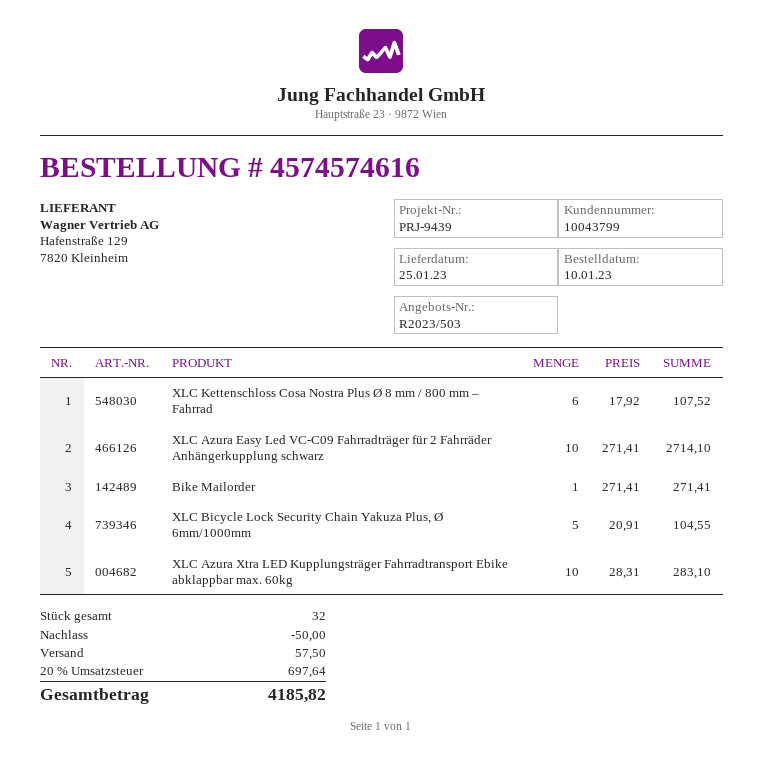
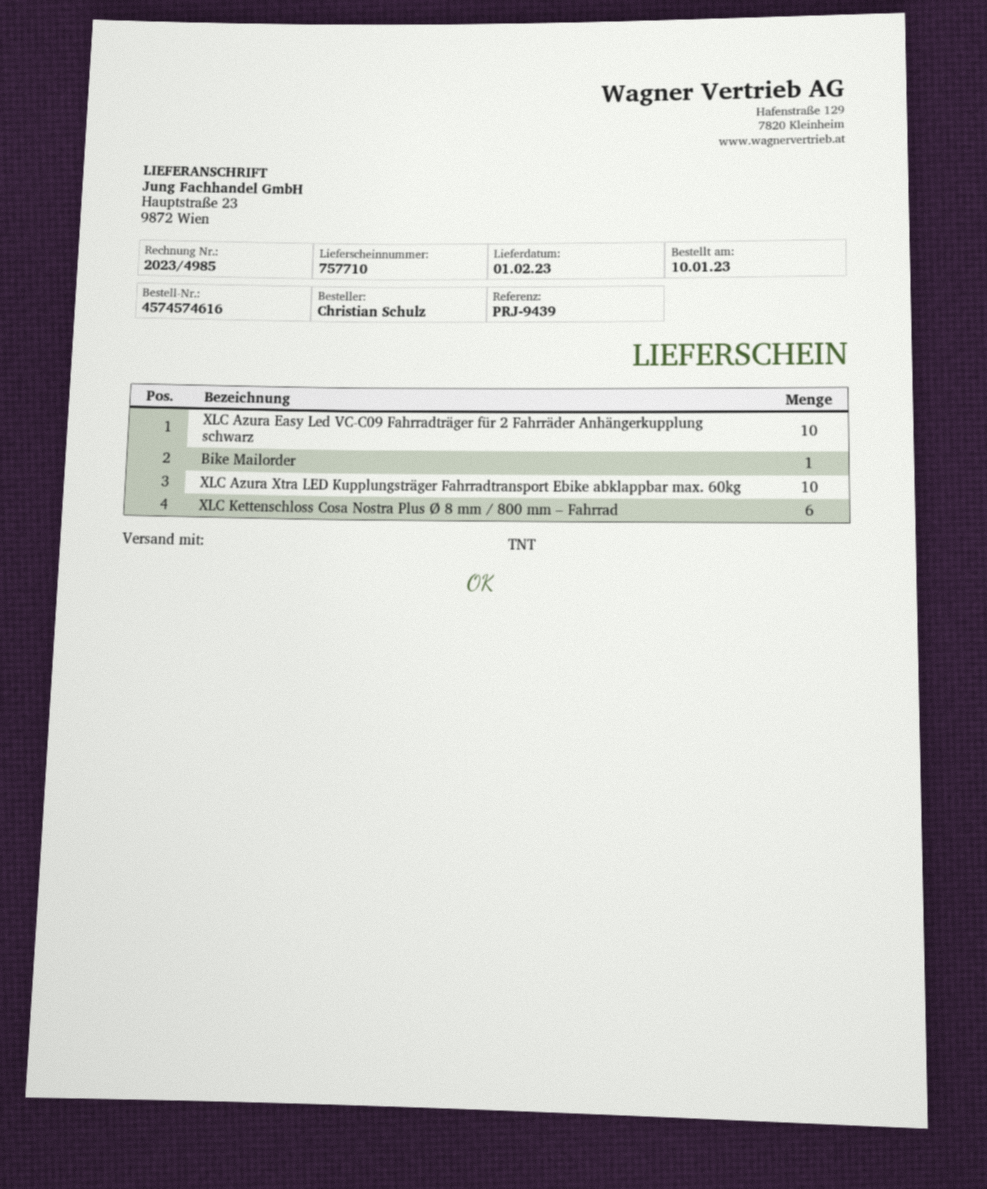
delivery date: 2023-01-25 -> 2023-02-01
XLC Bicycle Lock Security Chain Yakuza Plus, Ø 6mm/1000mm: 5 -> none

